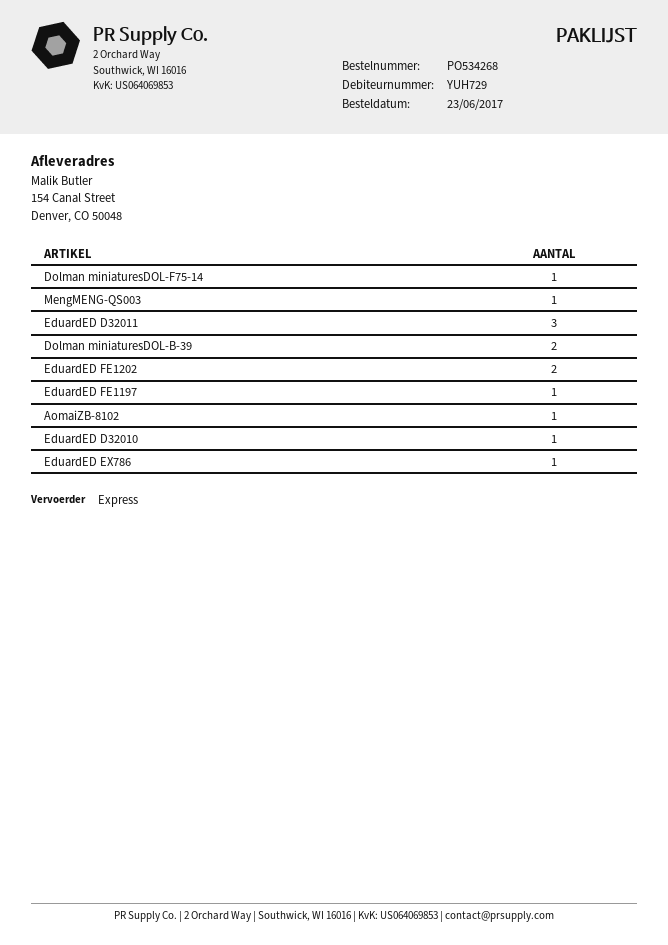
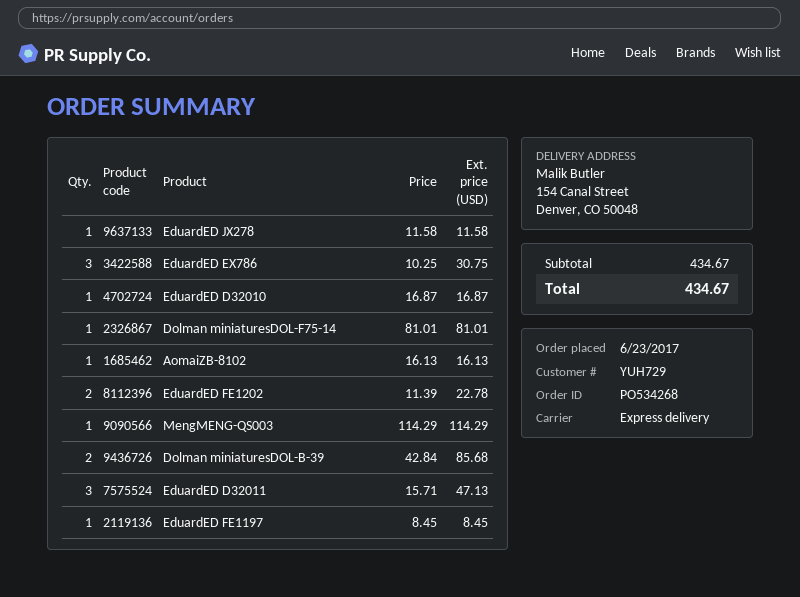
EduardED EX786: 1 -> 3
EduardED JX278: none -> 1

